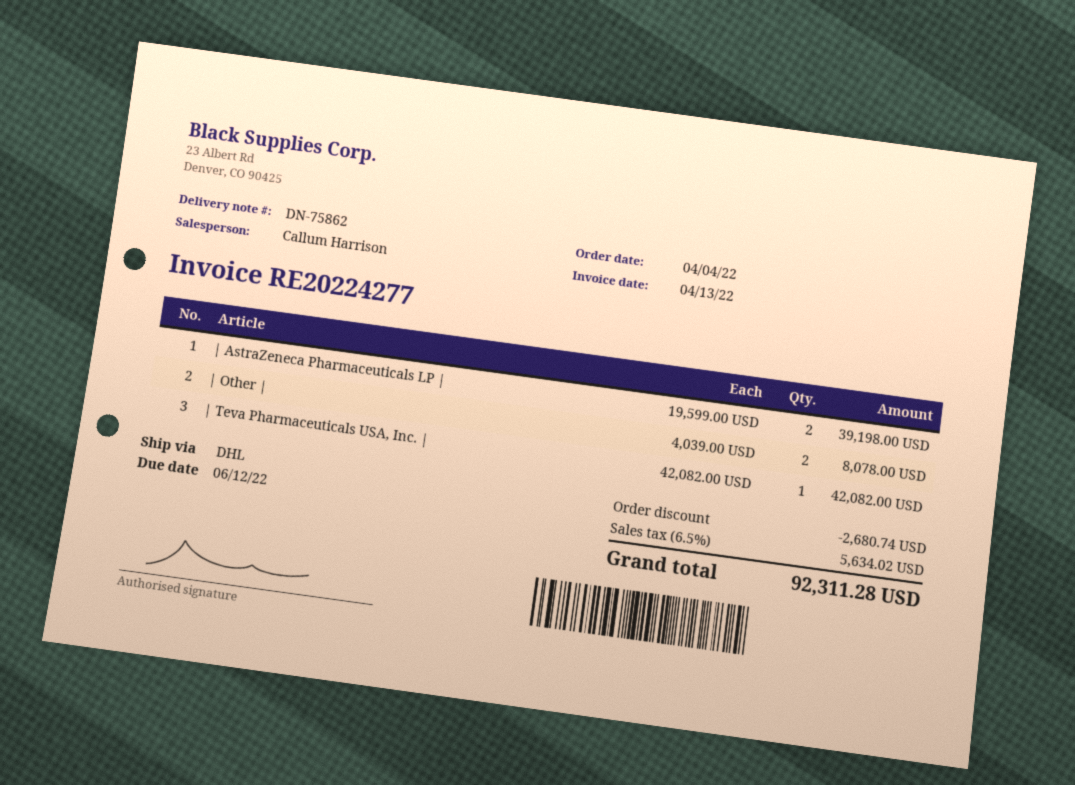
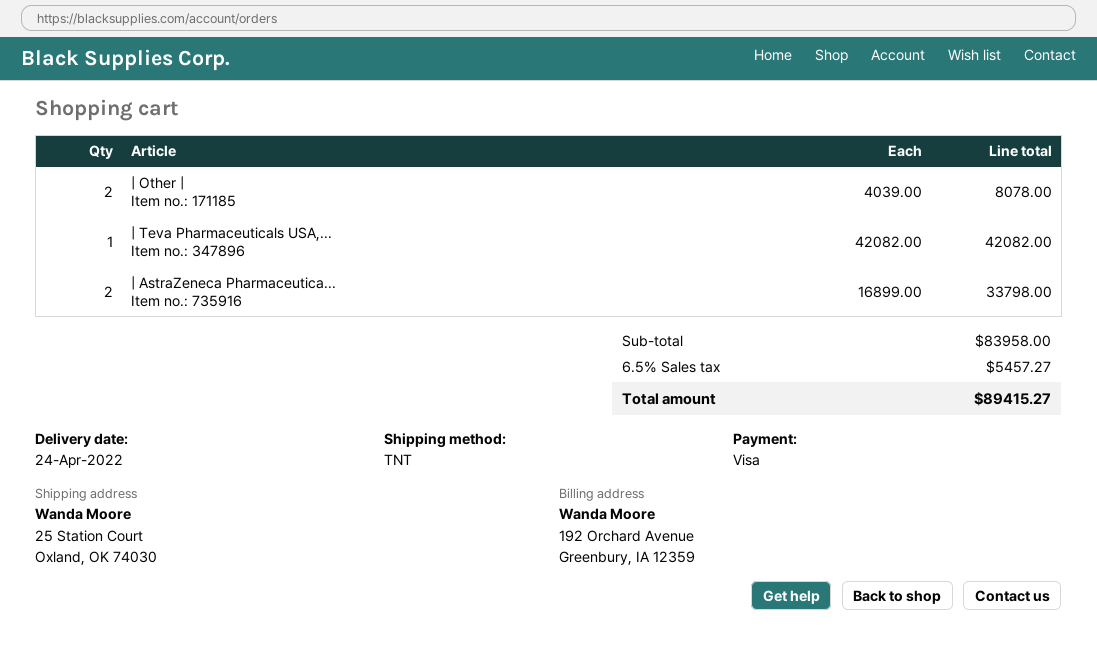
shipping method: DHL -> TNT
| AstraZeneca Pharmaceuticals LP |: 2 x 19599.00 = 39198.00 -> 2 x 16899.00 = 33798.00
discount: 2680.74 -> none
tax: 6.5% = 5634.02 -> 6.5% = 5457.27
total: 92311.28 -> 89415.27

